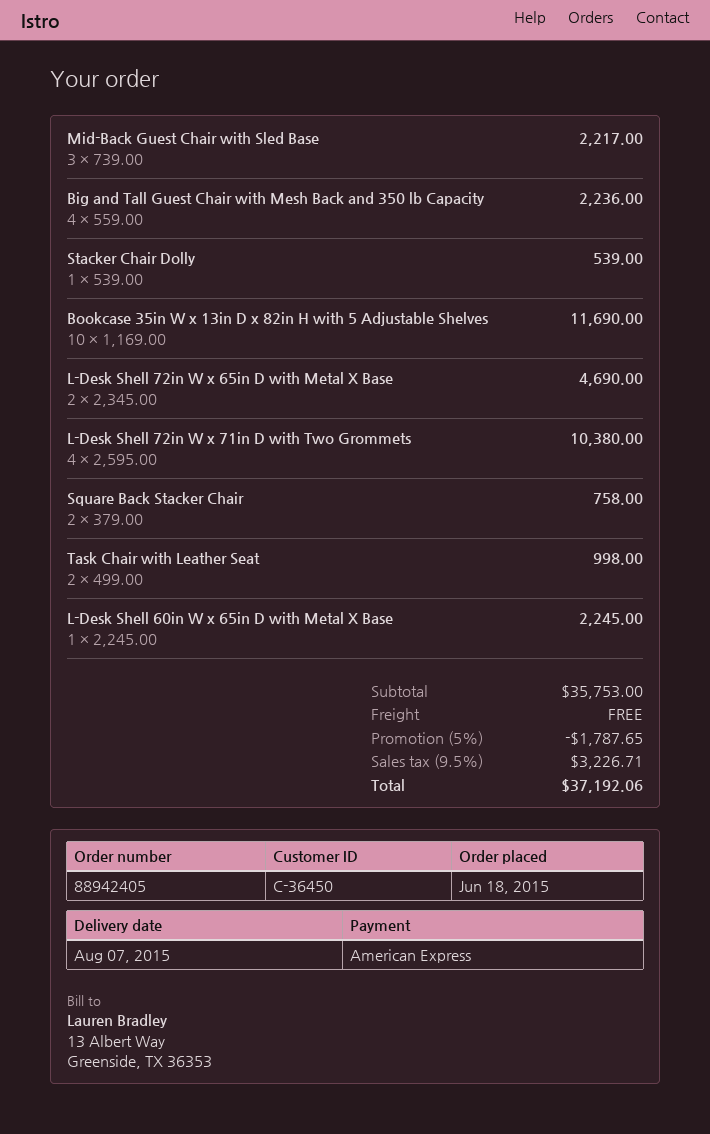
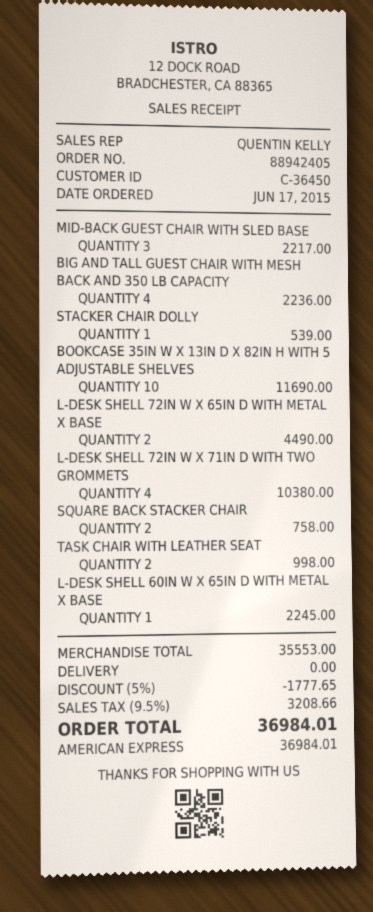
order date: 2015-06-18 -> 2015-06-17
L-Desk Shell 72in W x 65in D with Metal X Base: 2 for 4690.00 -> 2 for 4490.00
subtotal: 35753.00 -> 35553.00
discount: 5% = 1787.65 -> 5% = 1777.65
tax: 9.5% = 3226.71 -> 9.5% = 3208.66
total: 37192.06 -> 36984.01

